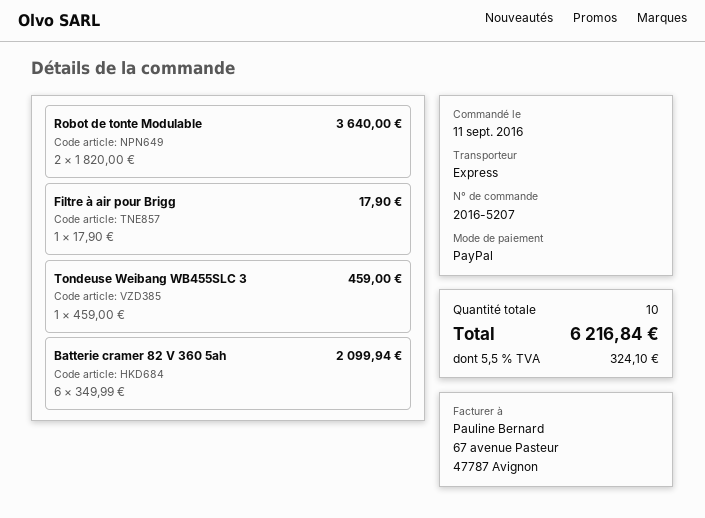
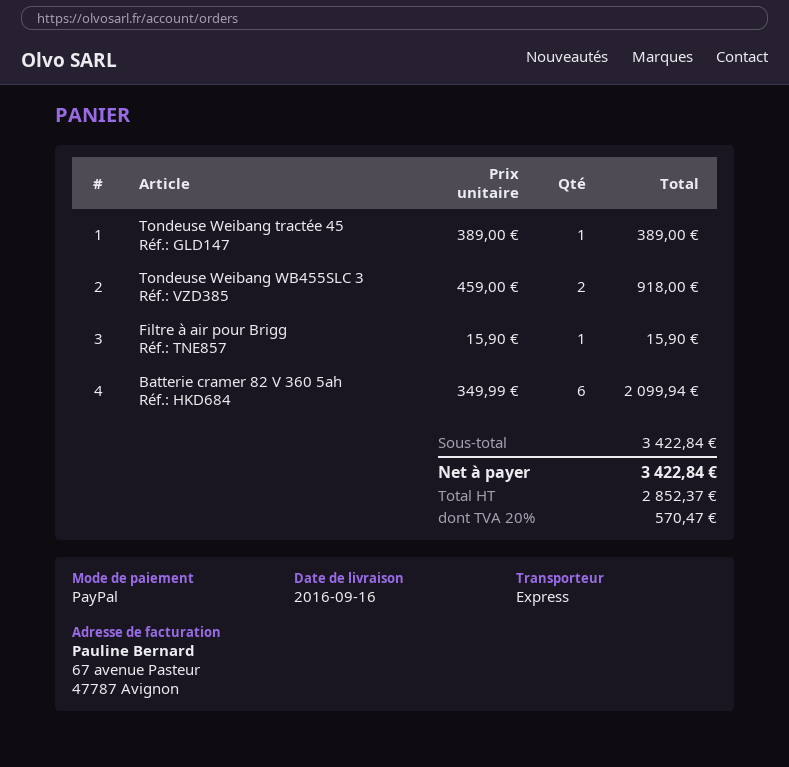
Robot de tonte Modulable: 2 x 1820.00 = 3640.00 -> none
Filtre à air pour Brigg: 1 x 17.90 = 17.90 -> 1 x 15.90 = 15.90
Tondeuse Weibang WB455SLC 3: 1 x 459.00 = 459.00 -> 2 x 459.00 = 918.00
Tondeuse Weibang tractée 45: none -> 1 x 389.00 = 389.00
tax: 5.5% = 324.10 -> 20% = 570.47
total: 6216.84 -> 3422.84

